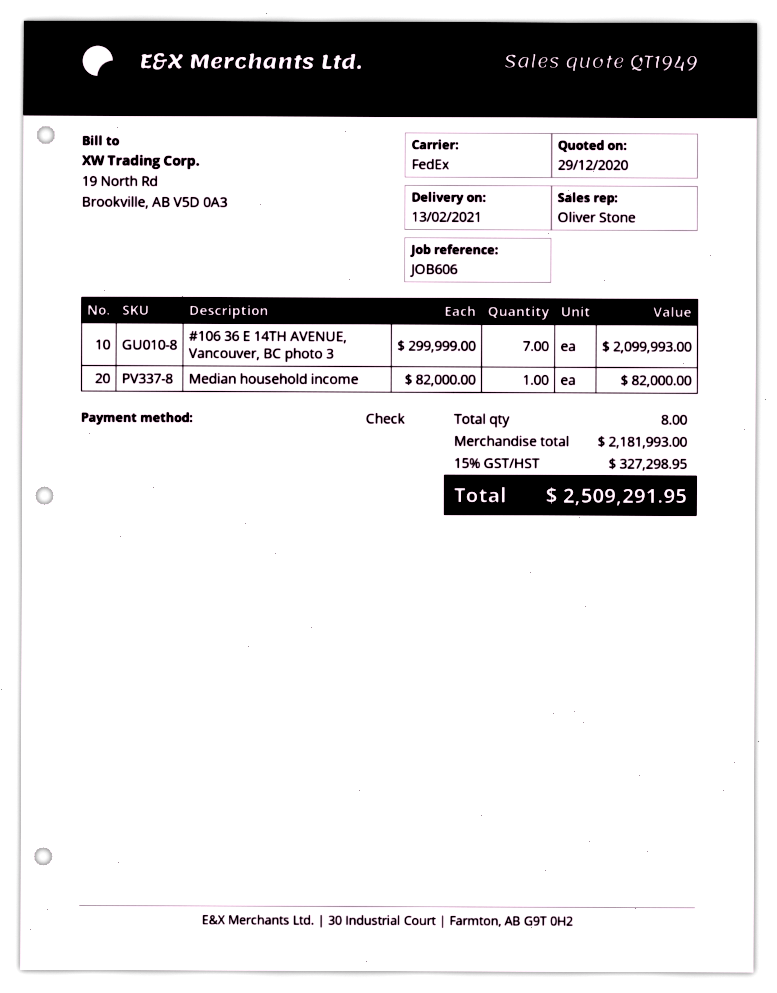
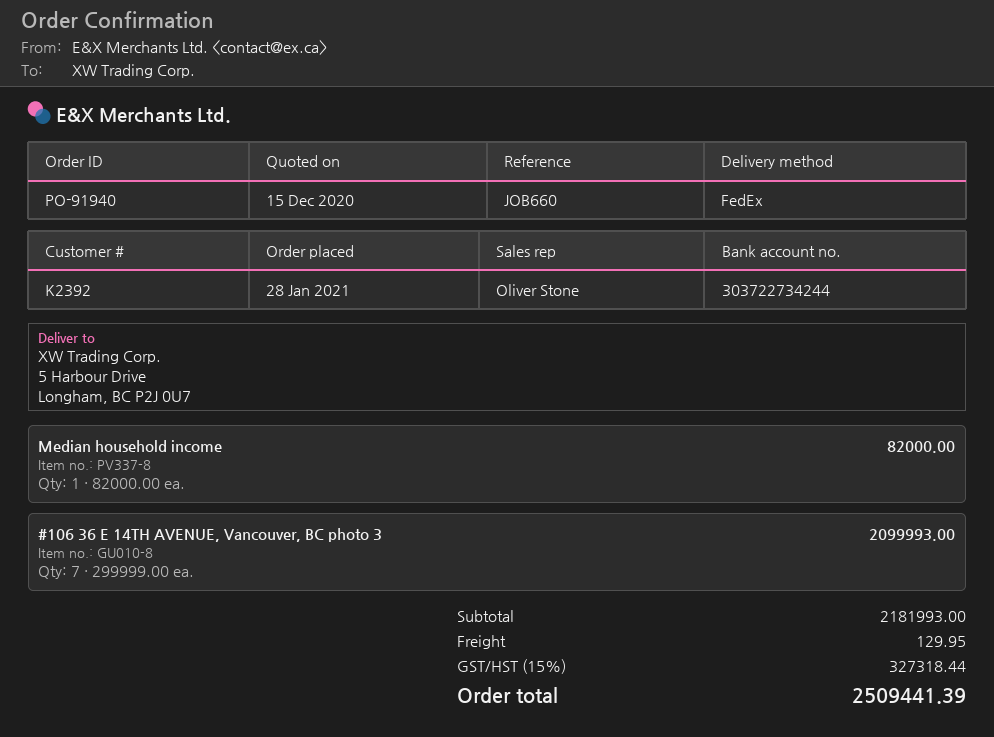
quote date: 2020-12-29 -> 2020-12-15
reference: JOB606 -> JOB660
shipping: none -> 129.95
tax: 15% = 327298.95 -> 15% = 327318.44
total: 2509291.95 -> 2509441.39

